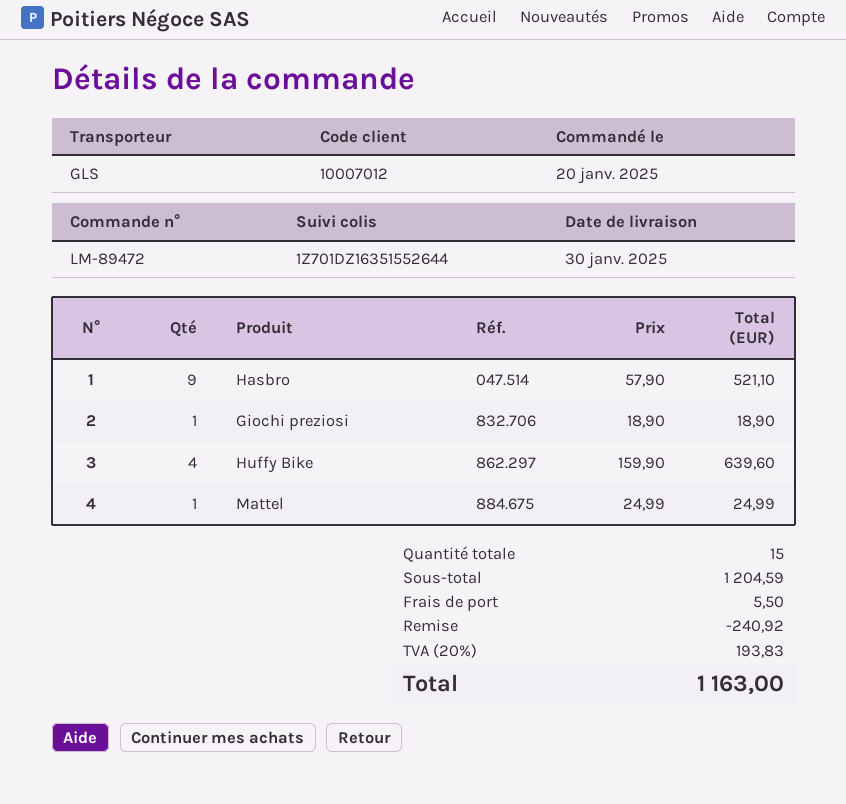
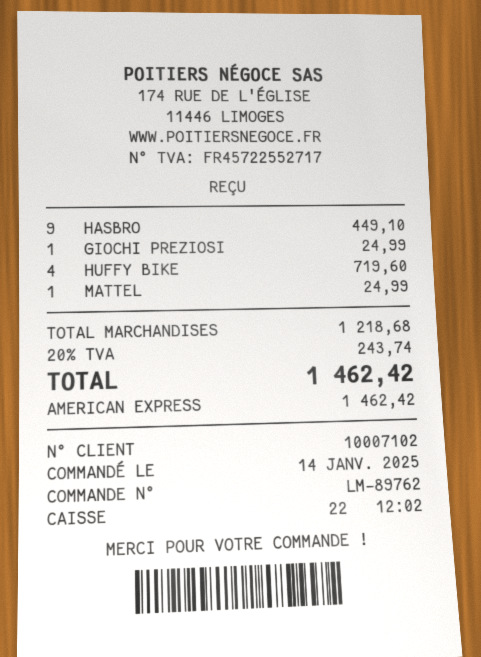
order number: LM-89472 -> LM-89762
order date: 2025-01-20 -> 2025-01-14
customer number: 10007012 -> 10007102
Hasbro: 9 for 521.10 -> 9 for 449.10
Giochi preziosi: 1 for 18.90 -> 1 for 24.99
Huffy Bike: 4 for 639.60 -> 4 for 719.60
subtotal: 1204.59 -> 1218.68
discount: 240.92 -> none
shipping: 5.50 -> none
tax: 20% = 193.83 -> 20% = 243.74
total: 1163.00 -> 1462.42

